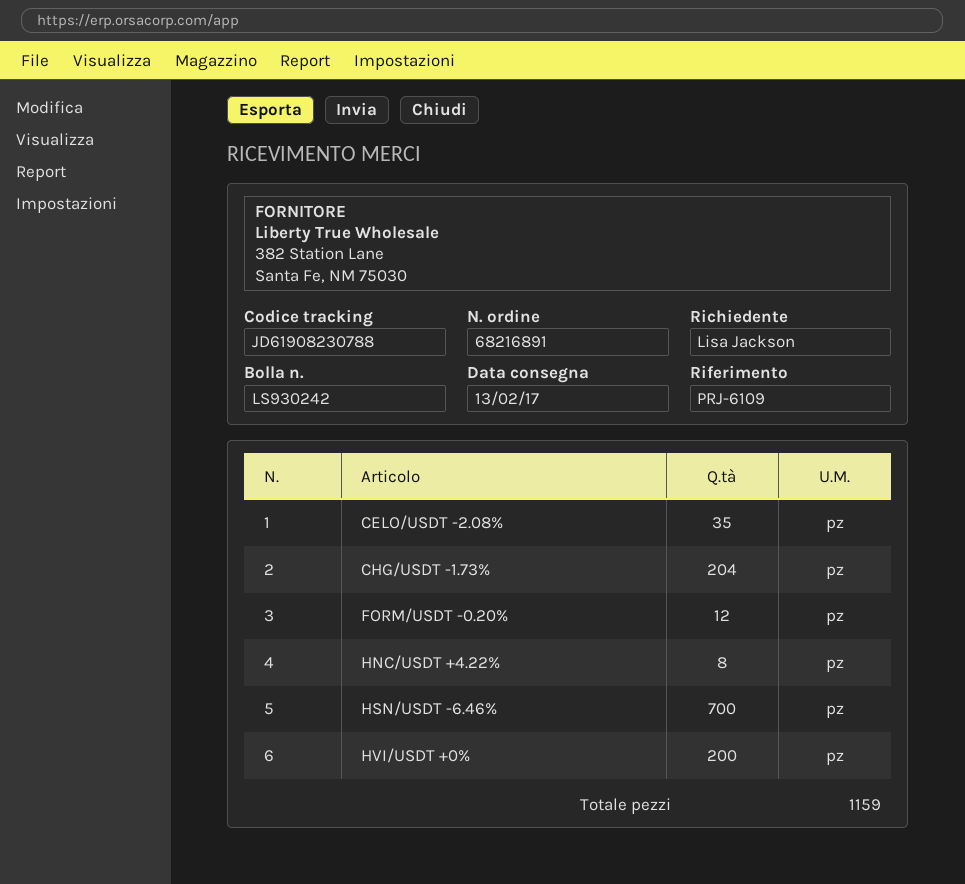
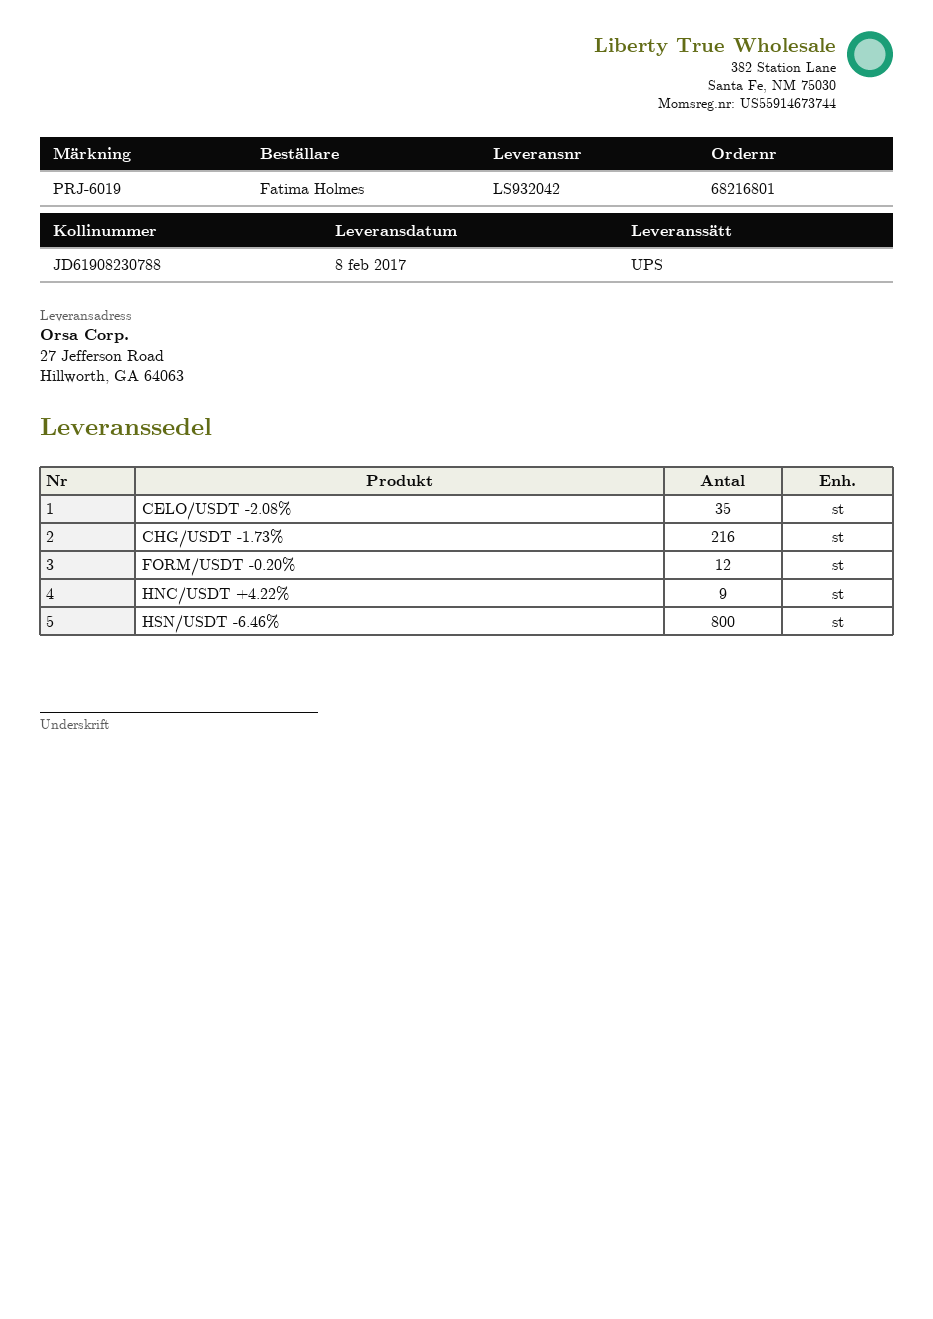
order number: 68216891 -> 68216801
delivery note number: LS930242 -> LS932042
delivery date: 2017-02-13 -> 2017-02-08
reference: PRJ-6109 -> PRJ-6019
ordered by: Lisa Jackson -> Fatima Holmes
CHG/USDT -1.73%: 204 -> 216
HNC/USDT +4.22%: 8 -> 9
HSN/USDT -6.46%: 700 -> 800
HVI/USDT +0%: 200 -> none

